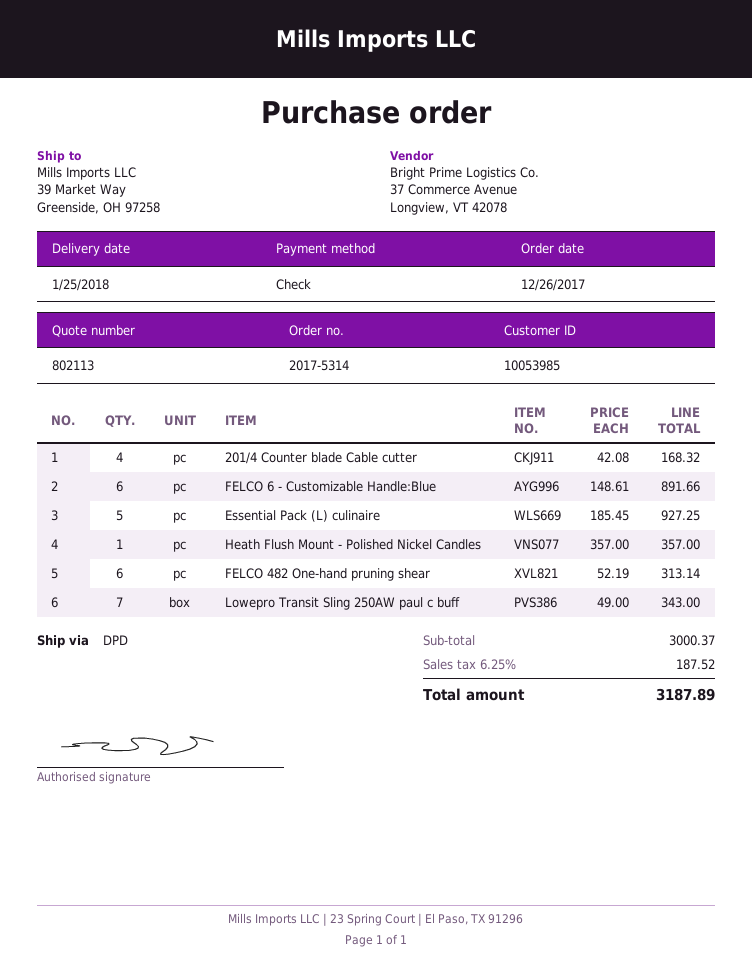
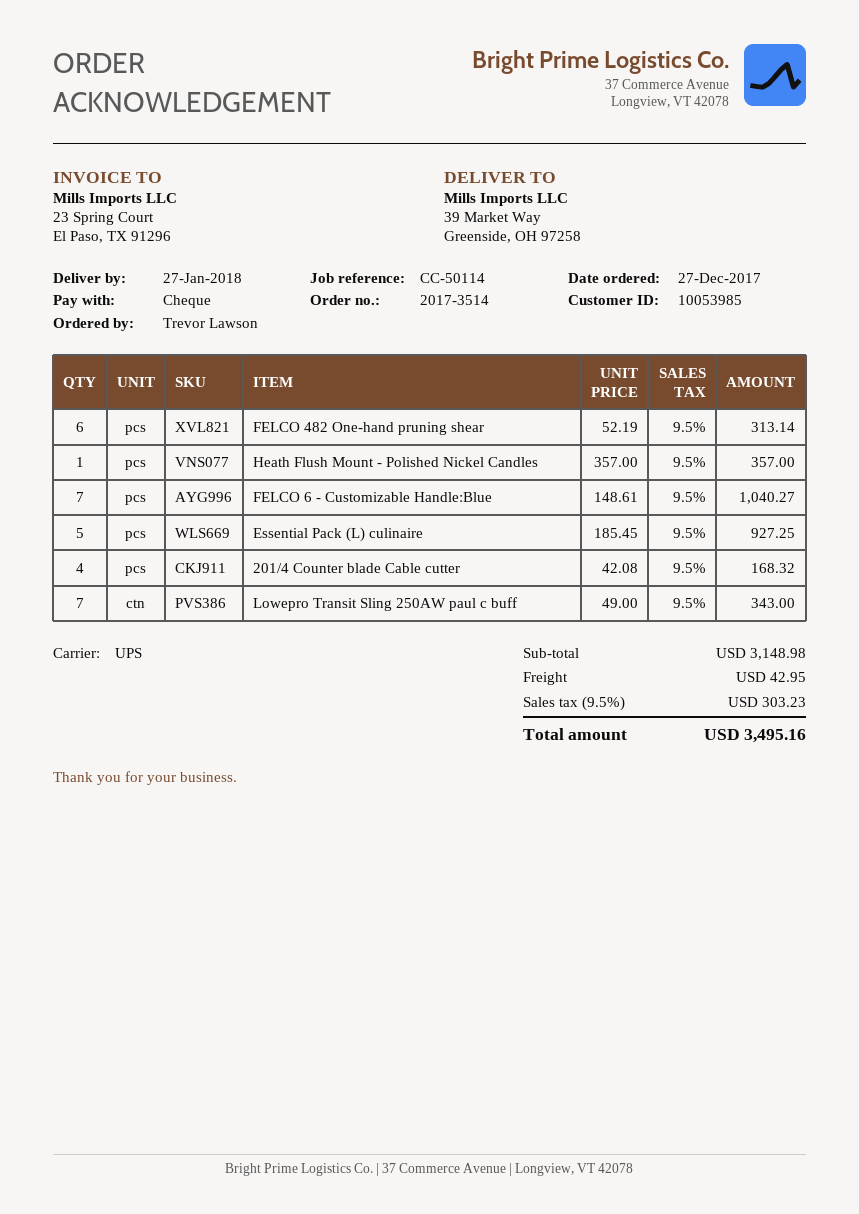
order number: 2017-5314 -> 2017-3514
order date: 2017-12-26 -> 2017-12-27
delivery date: 2018-01-25 -> 2018-01-27
shipping method: DPD -> UPS
FELCO 6 - Customizable Handle:Blue: 6 x 148.61 = 891.66 -> 7 x 148.61 = 1040.27
subtotal: 3000.37 -> 3148.98
shipping: none -> 42.95
tax: 6.25% = 187.52 -> 9.5% = 303.23
total: 3187.89 -> 3495.16

